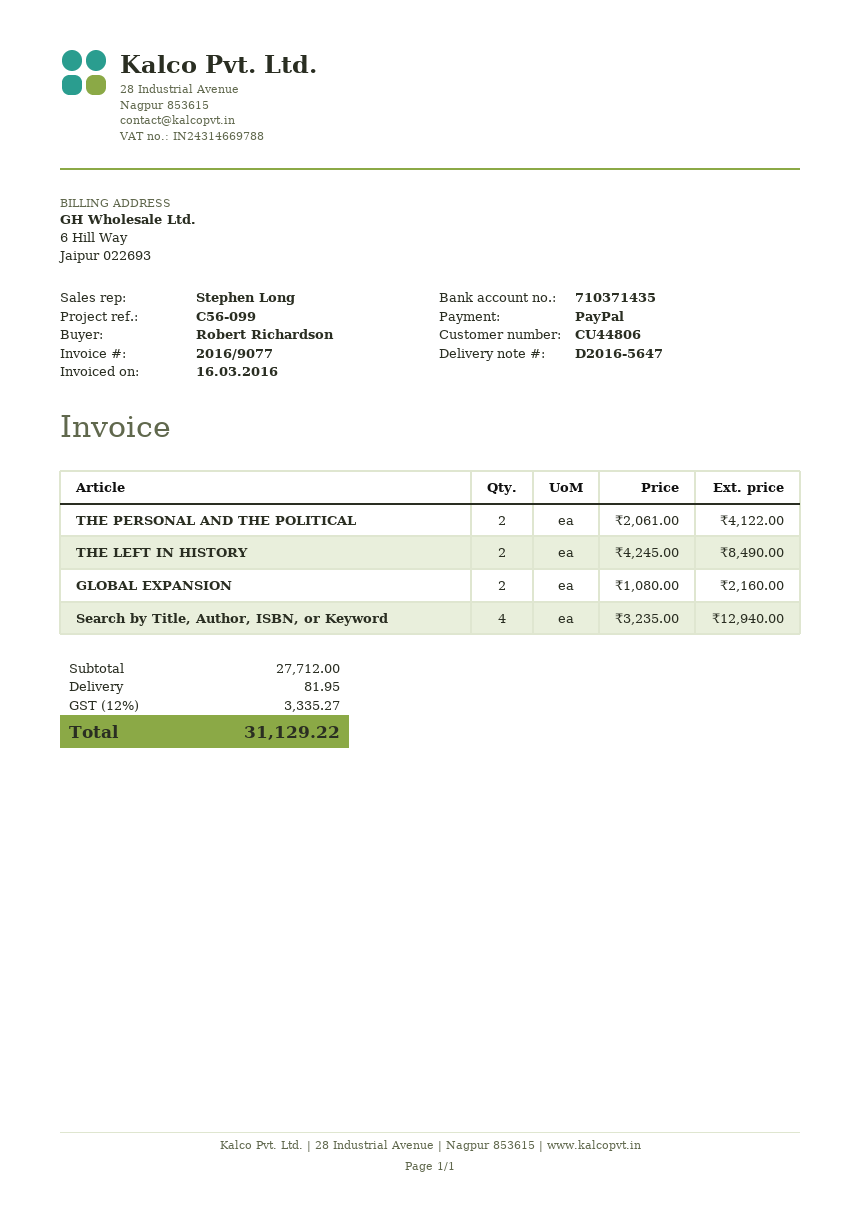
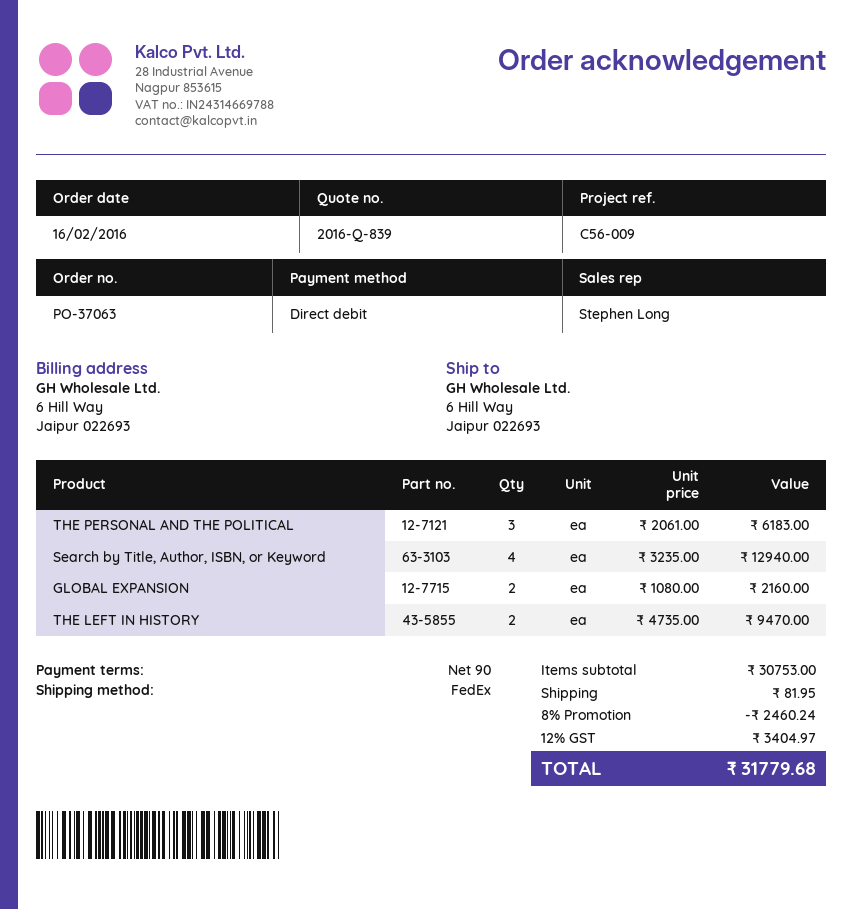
reference: C56-099 -> C56-009
payment method: PayPal -> direct debit
THE PERSONAL AND THE POLITICAL: 2 x 2061.00 = 4122.00 -> 3 x 2061.00 = 6183.00
THE LEFT IN HISTORY: 2 x 4245.00 = 8490.00 -> 2 x 4735.00 = 9470.00
subtotal: 27712.00 -> 30753.00
discount: none -> 8% = 2460.24
tax: 12% = 3335.27 -> 12% = 3404.97
total: 31129.22 -> 31779.68

